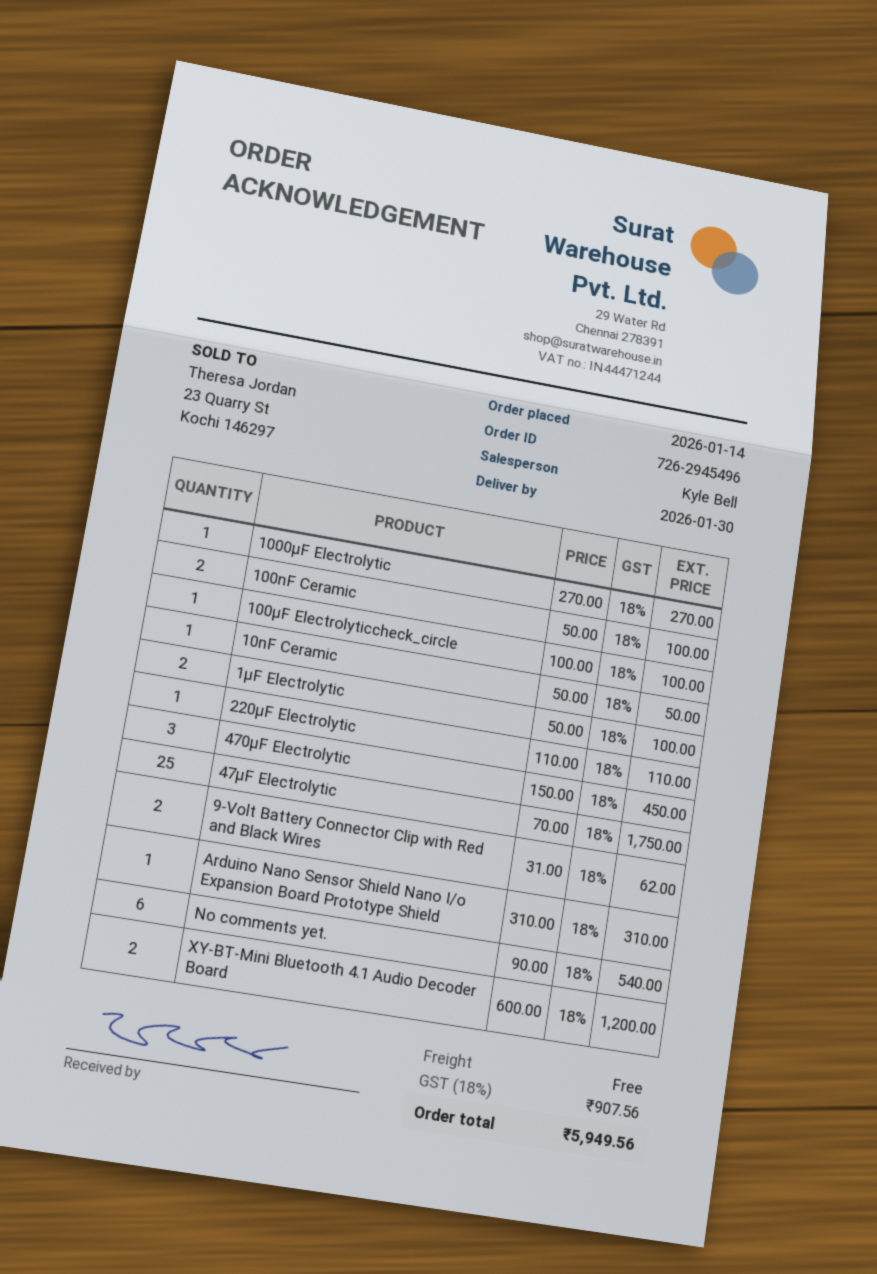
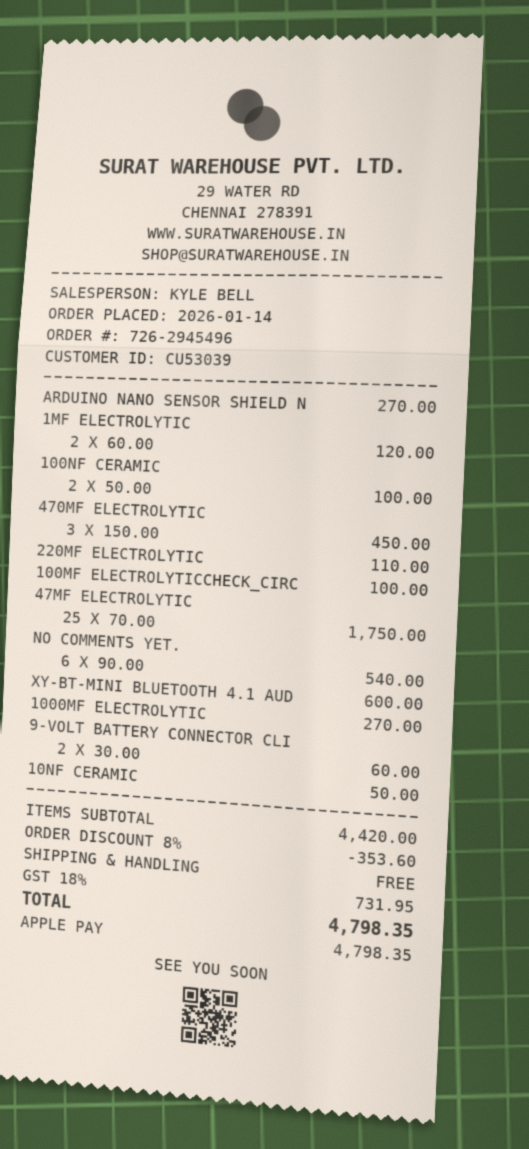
1µF Electrolytic: 2 x 50.00 = 100.00 -> 2 x 60.00 = 120.00
9-Volt Battery Connector Clip with Red and Black Wires: 2 x 31.00 = 62.00 -> 2 x 30.00 = 60.00
Arduino Nano Sensor Shield Nano I/o Expansion Board Prototype Shield: 1 x 310.00 = 310.00 -> 1 x 270.00 = 270.00
XY-BT-Mini Bluetooth 4.1 Audio Decoder Board: 2 x 600.00 = 1200.00 -> 1 x 600.00 = 600.00
discount: none -> 8% = 353.60
tax: 18% = 907.56 -> 18% = 731.95
total: 5949.56 -> 4798.35

